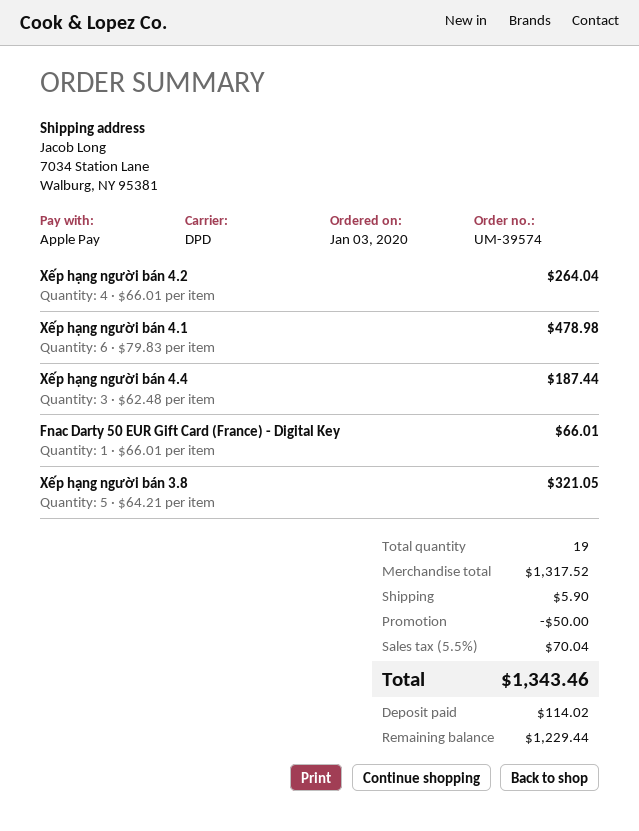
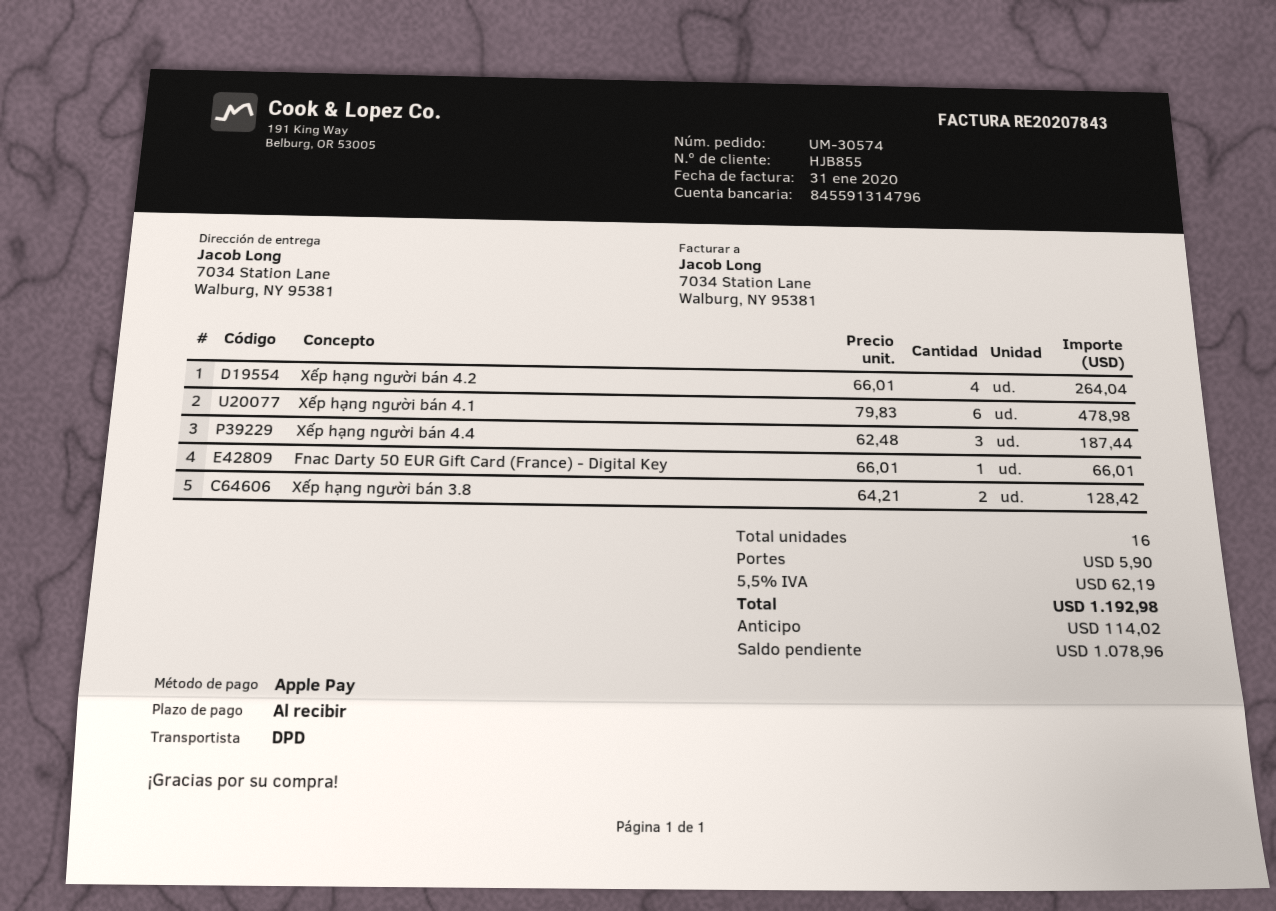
order number: UM-39574 -> UM-30574
Xếp hạng người bán 3.8: 5 x 64.21 = 321.05 -> 2 x 64.21 = 128.42
total quantity: 19 -> 16
discount: 50.00 -> none
tax: 5.5% = 70.04 -> 5.5% = 62.19
total: 1343.46 -> 1192.98
balance: 1229.44 -> 1078.96

